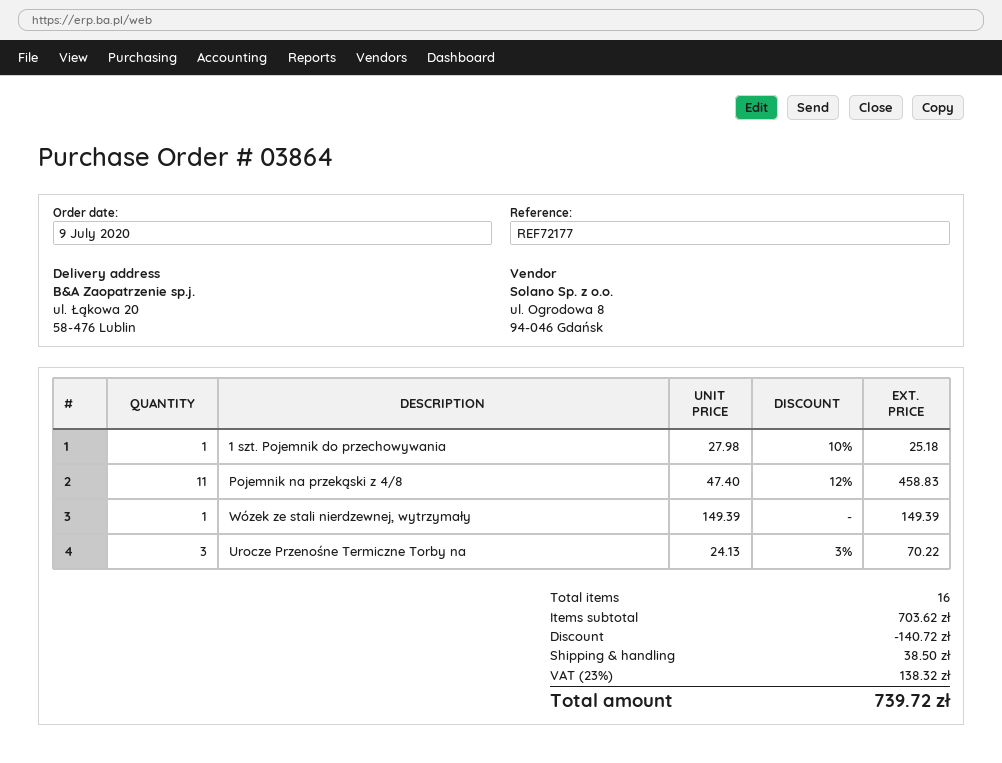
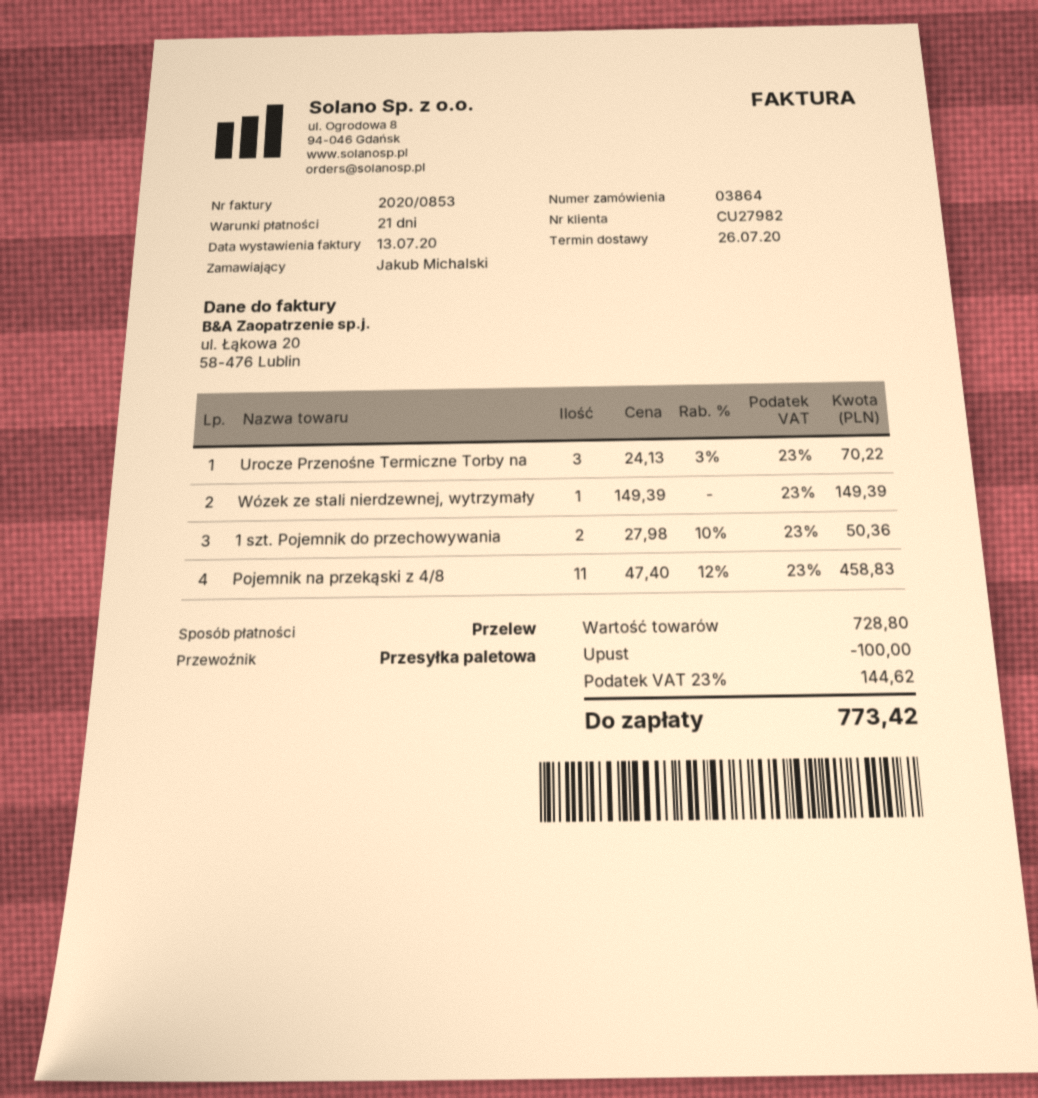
1 szt. Pojemnik do przechowywania: 1 x 27.98 - 10% = 25.18 -> 2 x 27.98 - 10% = 50.36
subtotal: 703.62 -> 728.80
discount: 140.72 -> 100.00
shipping: 38.50 -> none
tax: 23% = 138.32 -> 23% = 144.62
total: 739.72 -> 773.42

